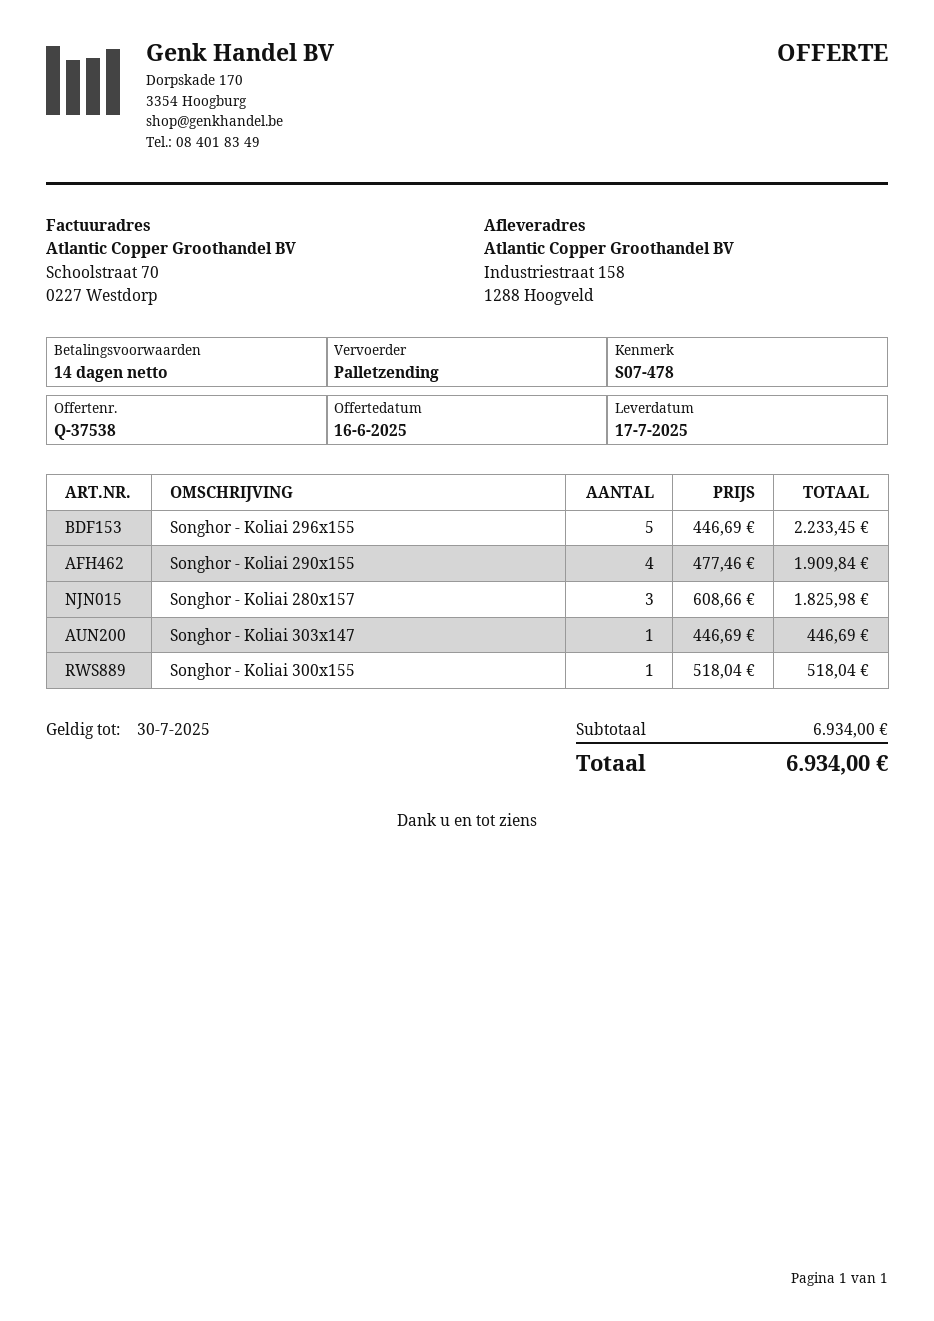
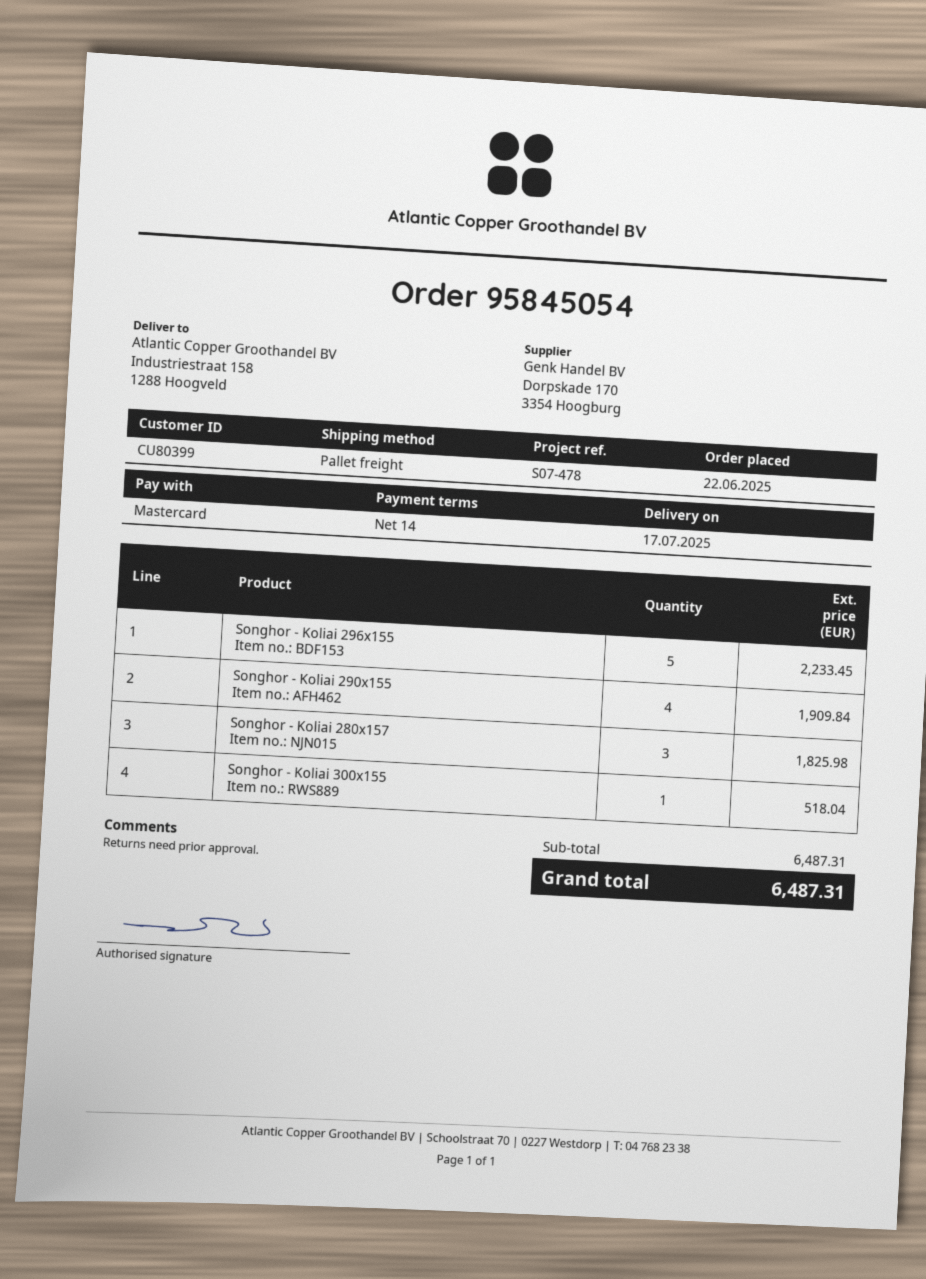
Songhor - Koliai 303x147: 1 for 446.69 -> none
subtotal: 6934.00 -> 6487.31
total: 6934.00 -> 6487.31

